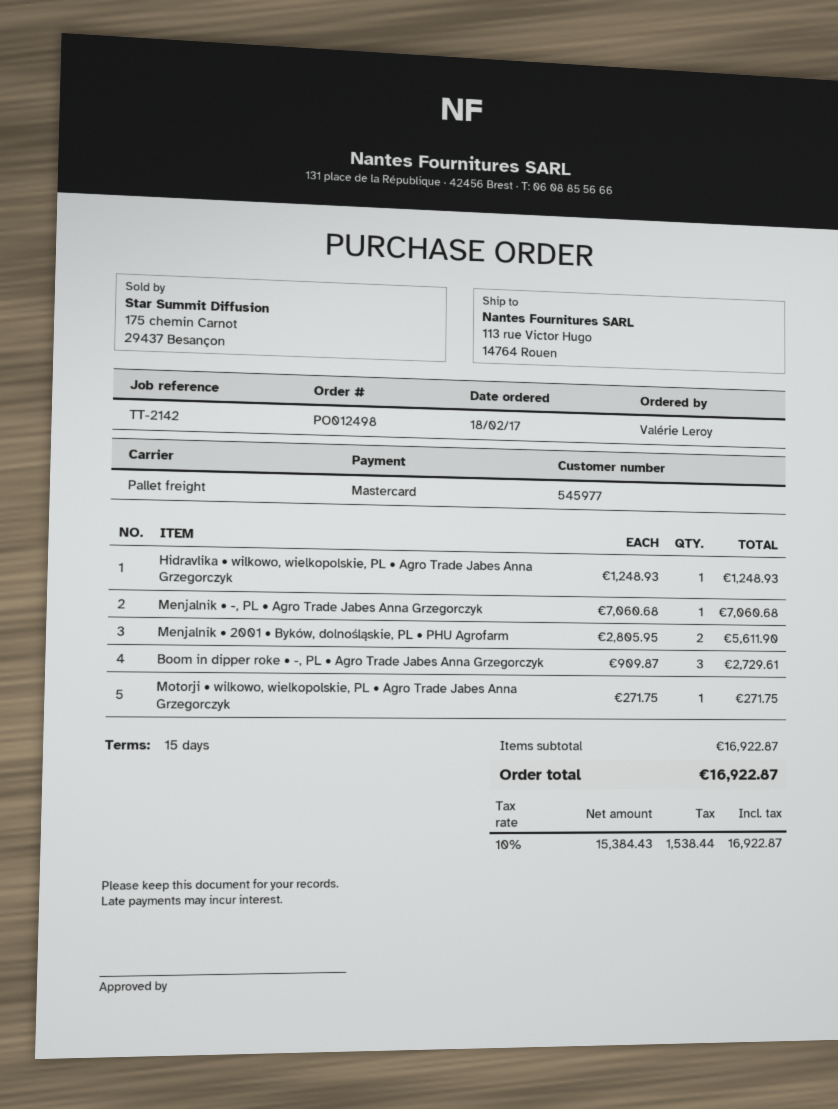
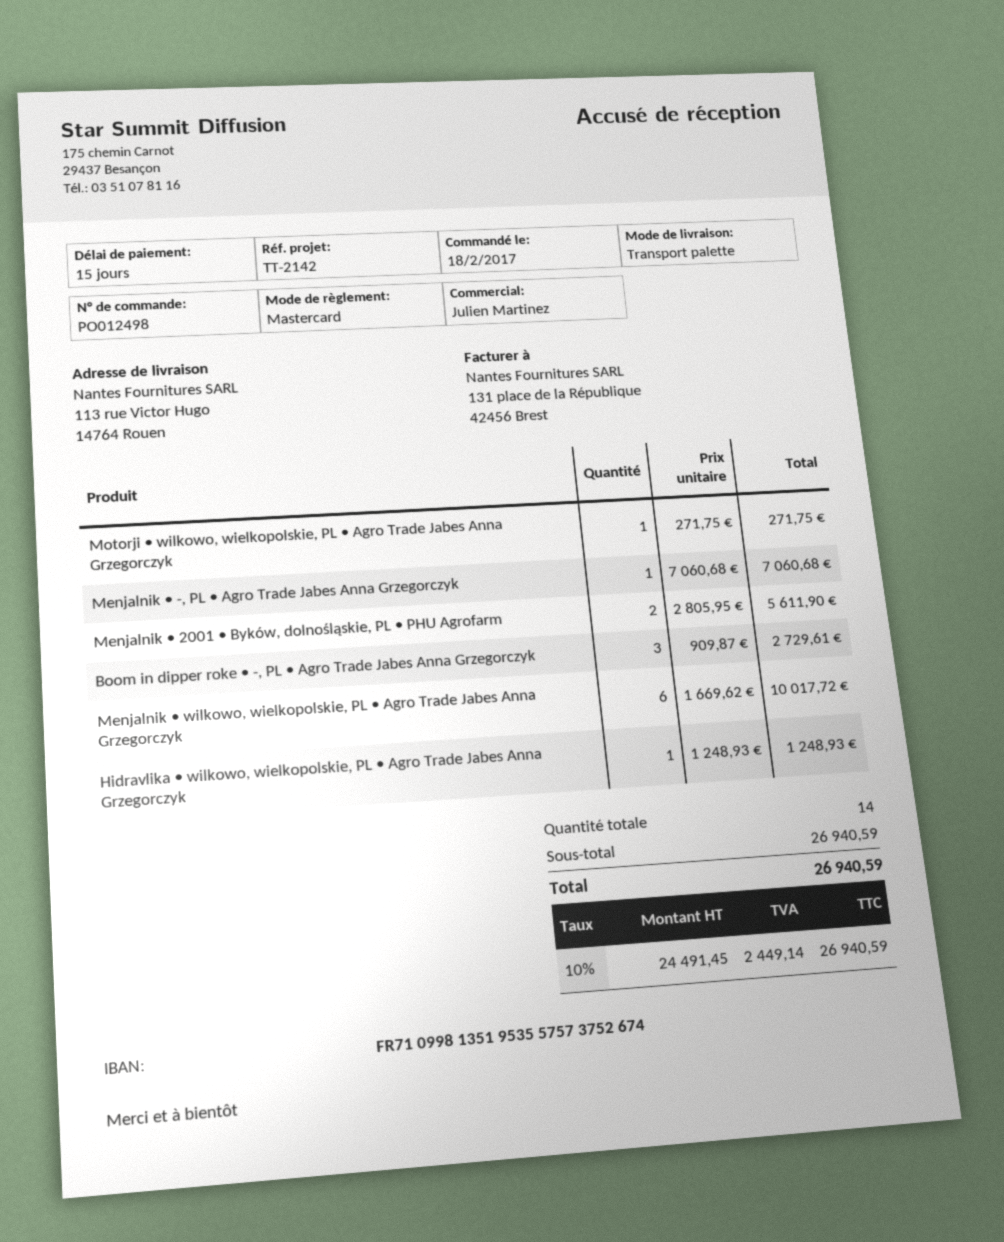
Menjalnik • wilkowo, wielkopolskie, PL • Agro Trade Jabes Anna Grzegorczyk: none -> 6 x 1669.62 = 10017.72
subtotal: 16922.87 -> 26940.59
net: 15384.43 -> 24491.45
tax: 10% = 1538.44 -> 10% = 2449.14
total: 16922.87 -> 26940.59

